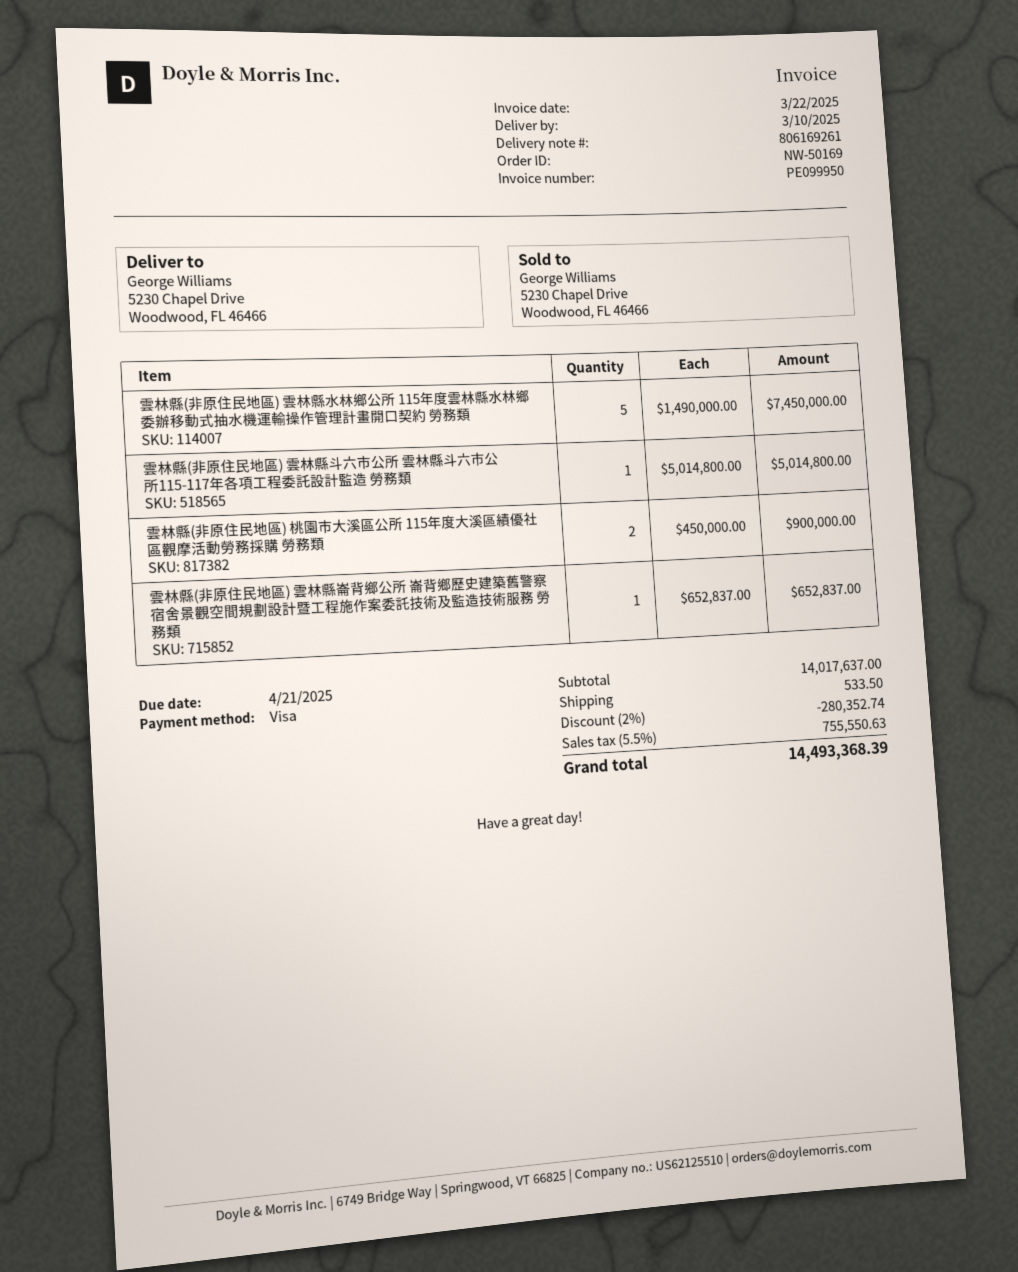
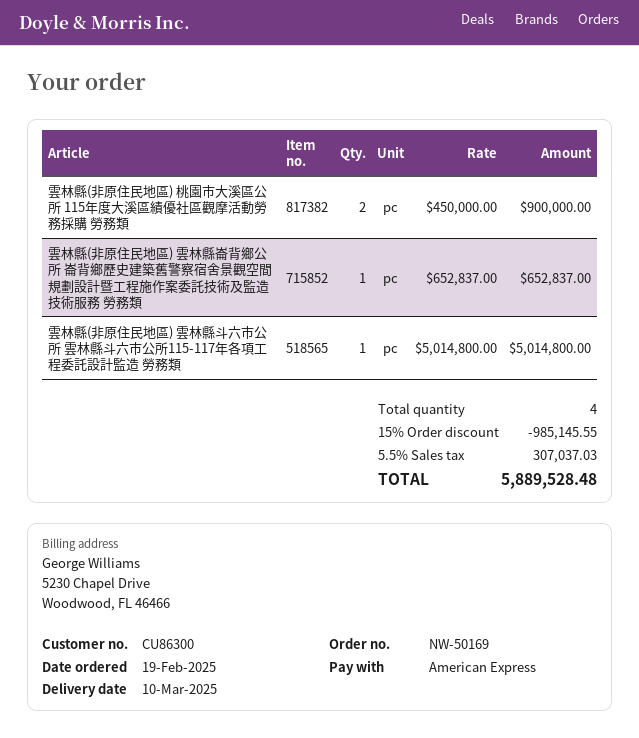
payment method: Visa -> American Express
雲林縣(非原住民地區) 雲林縣水林鄉公所 115年度雲林縣水林鄉委辦移動式抽水機運輸操作管理計畫開口契約 勞務類: 5 x 1490000.00 = 7450000.00 -> none
discount: 2% = 280352.74 -> 15% = 985145.55
shipping: 533.50 -> none
tax: 5.5% = 755550.63 -> 5.5% = 307037.03
total: 14493368.39 -> 5889528.48

